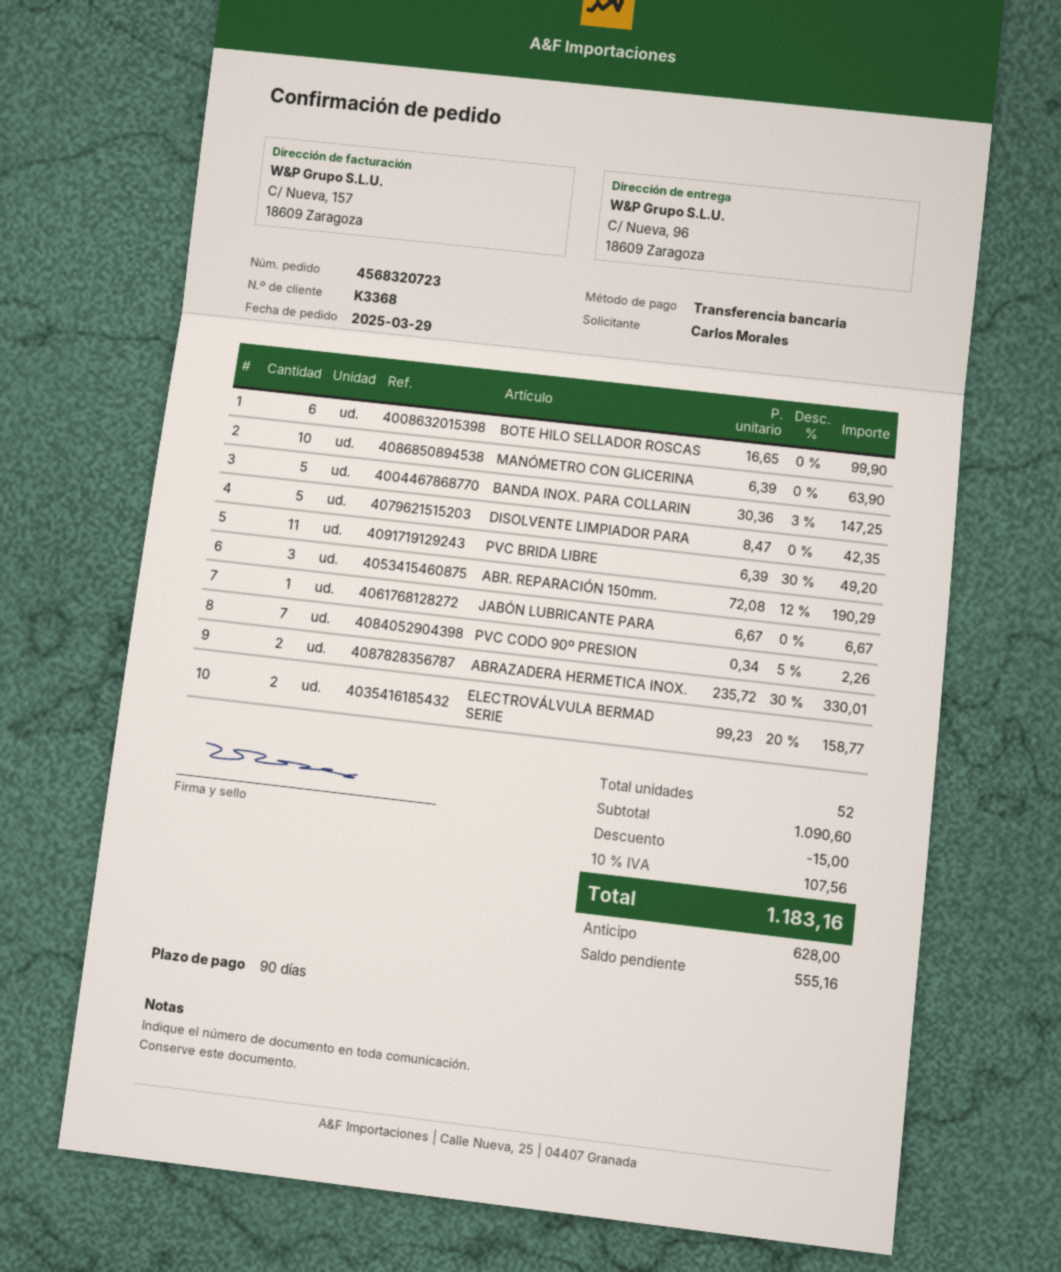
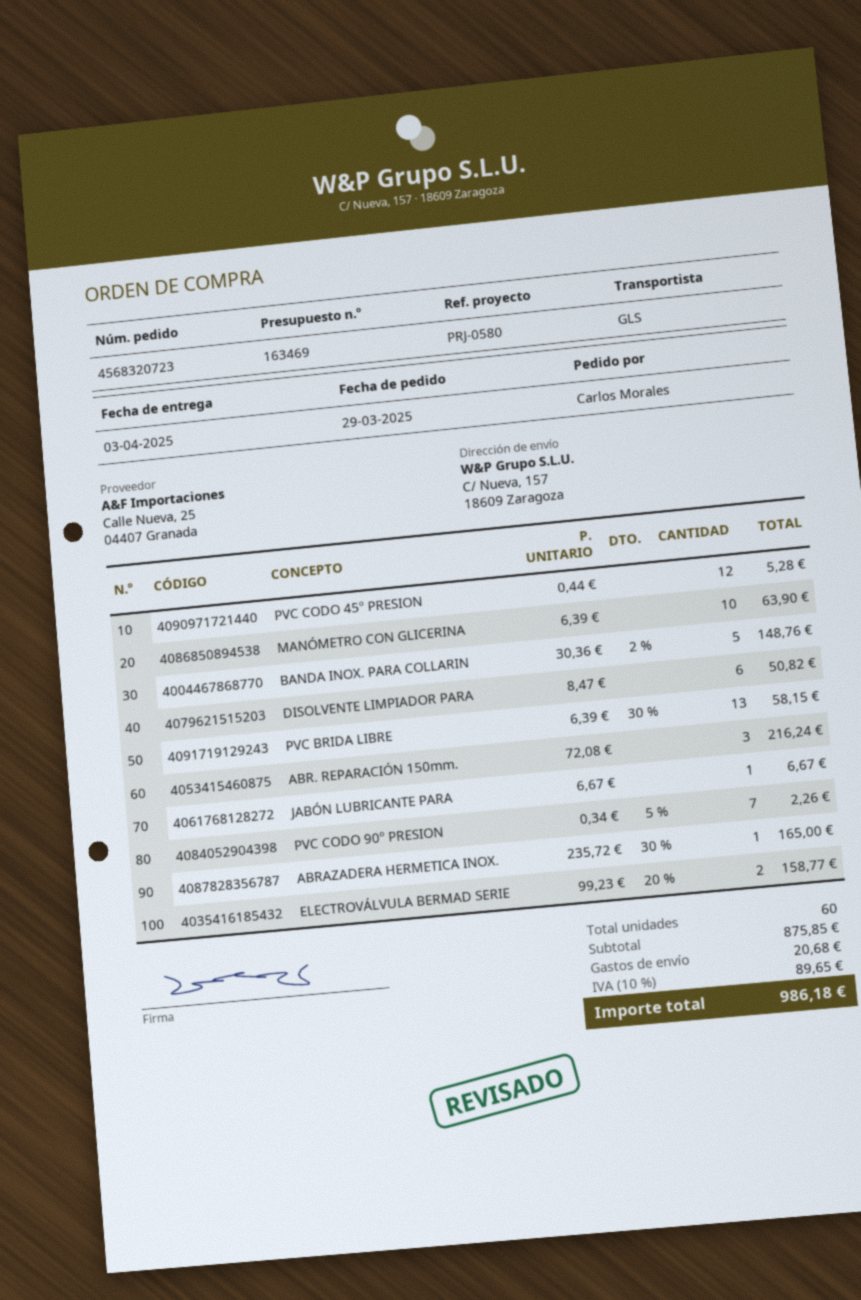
ship to: C/ Nueva, 96, 18609 Zaragoza -> C/ Nueva, 157, 18609 Zaragoza
BOTE HILO SELLADOR ROSCAS: 6 x 16.65 = 99.90 -> none
BANDA INOX. PARA COLLARIN: 5 x 30.36 - 3% = 147.25 -> 5 x 30.36 - 2% = 148.76
DISOLVENTE LIMPIADOR PARA: 5 x 8.47 = 42.35 -> 6 x 8.47 = 50.82
PVC BRIDA LIBRE: 11 x 6.39 - 30% = 49.20 -> 13 x 6.39 - 30% = 58.15
ABR. REPARACIÓN 150mm.: 3 x 72.08 - 12% = 190.29 -> 3 x 72.08 = 216.24
ABRAZADERA HERMETICA INOX.: 2 x 235.72 - 30% = 330.01 -> 1 x 235.72 - 30% = 165.00
PVC CODO 45º PRESION: none -> 12 x 0.44 = 5.28
total quantity: 52 -> 60
subtotal: 1090.60 -> 875.85
discount: 15.00 -> none
shipping: none -> 20.68
tax: 10% = 107.56 -> 10% = 89.65
total: 1183.16 -> 986.18

